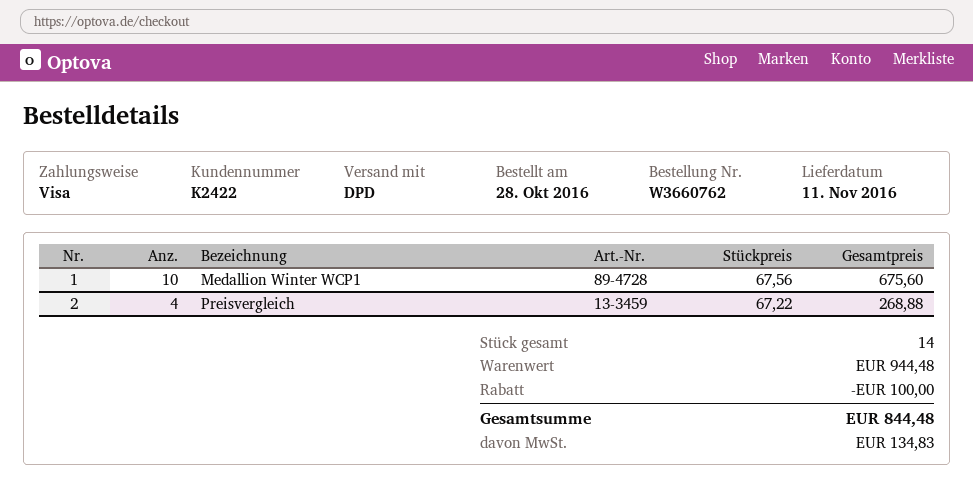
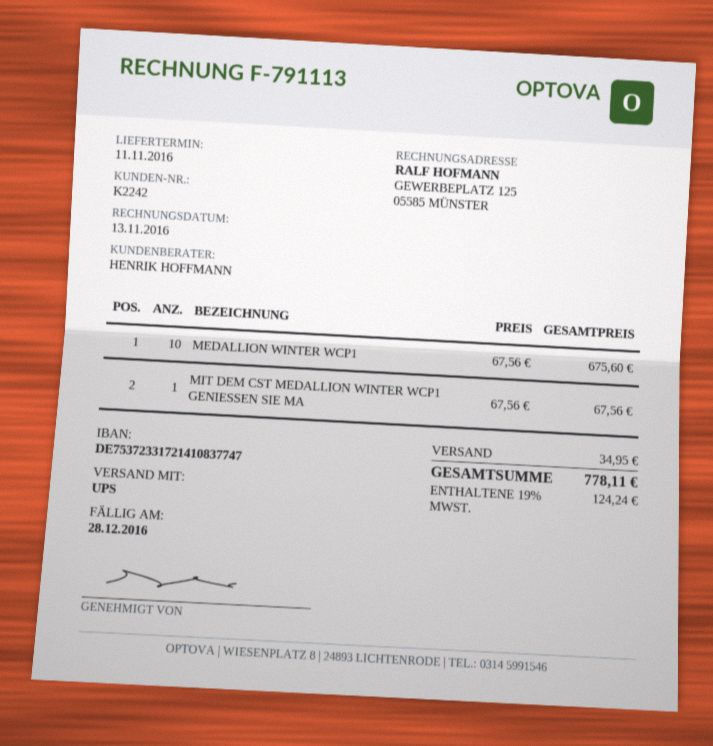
customer number: K2422 -> K2242
shipping method: DPD -> UPS
Preisvergleich: 4 x 67.22 = 268.88 -> none
MIT DEM CST MEDALLION WINTER WCP1 GENIESSEN SIE MA: none -> 1 x 67.56 = 67.56
discount: 100.00 -> none
shipping: none -> 34.95
tax: 134.83 -> 124.24
total: 844.48 -> 778.11

